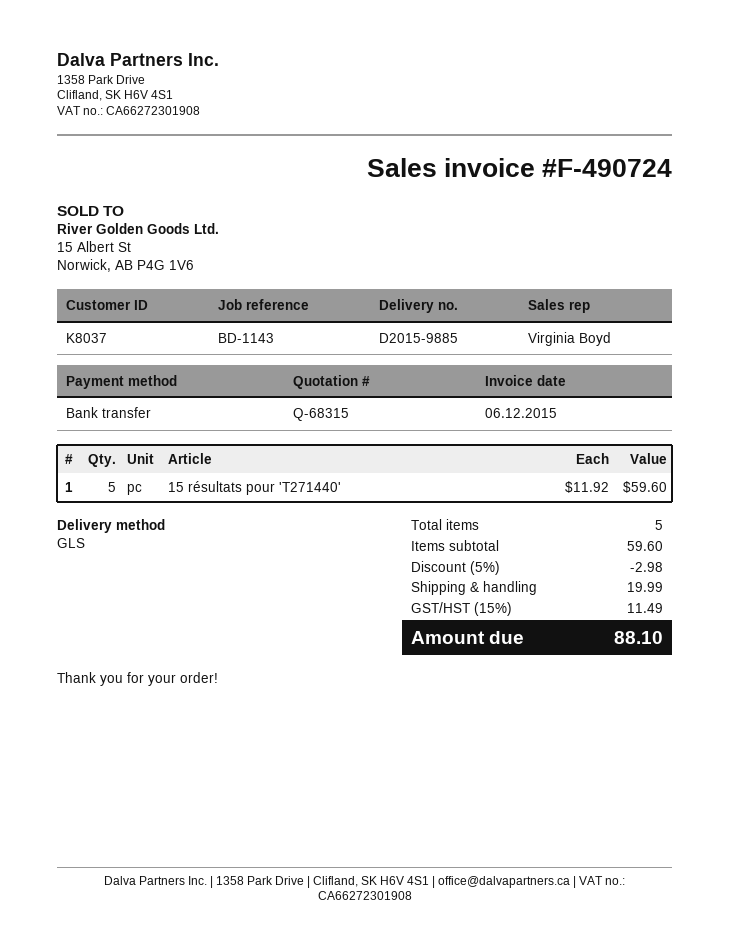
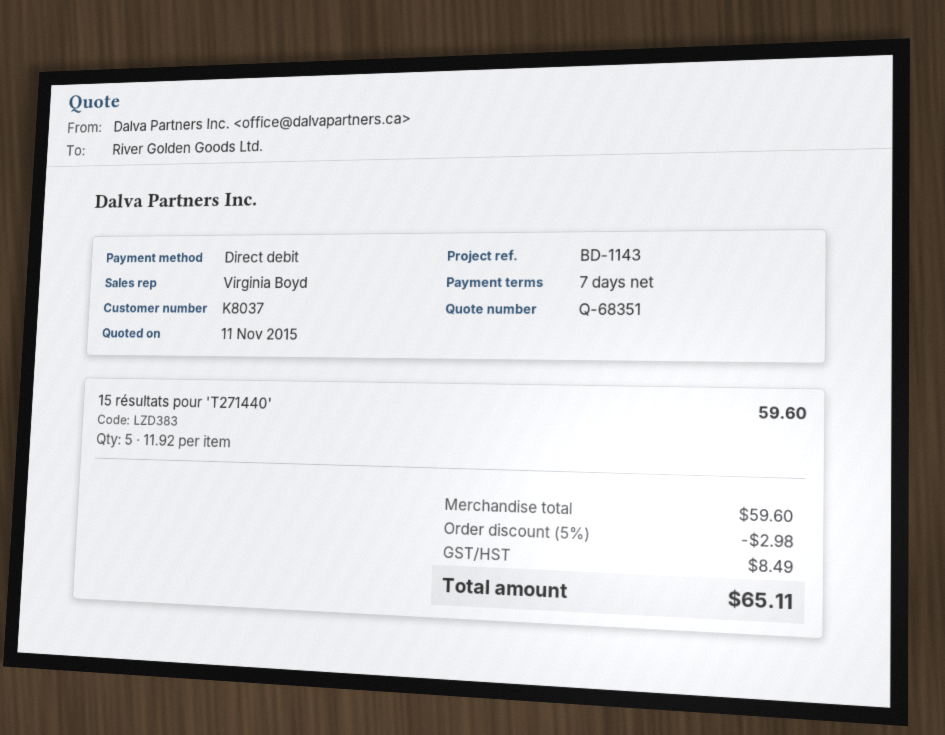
quote number: Q-68315 -> Q-68351
payment method: bank transfer -> direct debit
shipping: 19.99 -> none
tax: 11.49 -> 8.49
total: 88.10 -> 65.11

